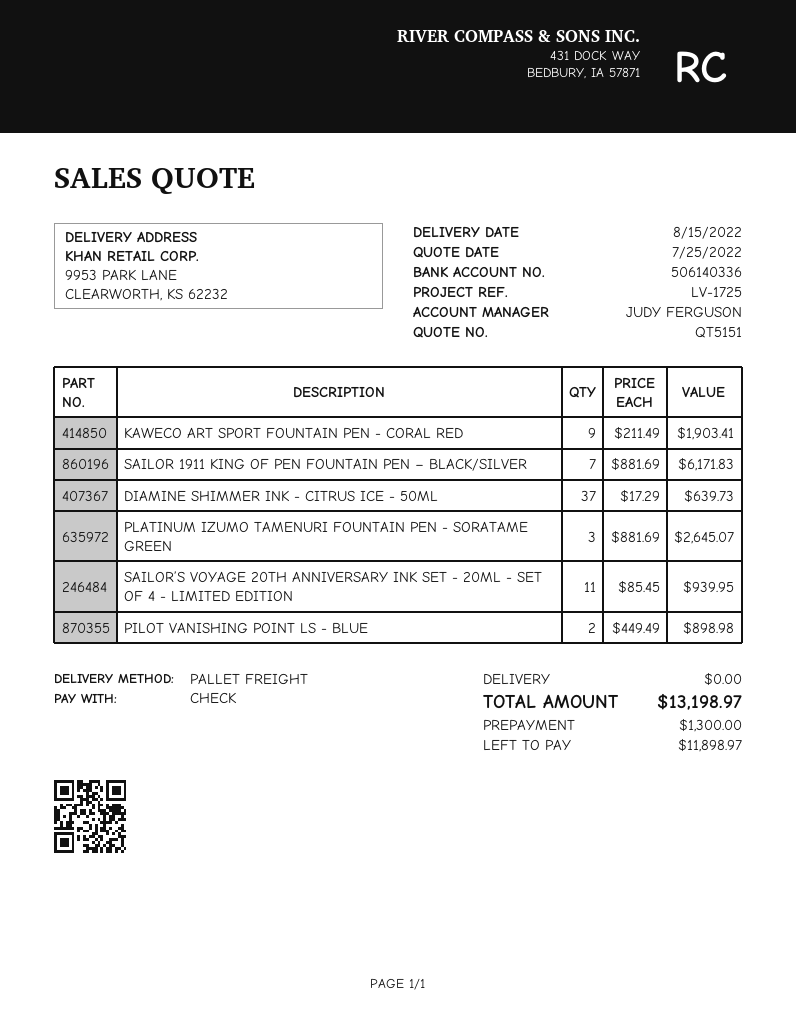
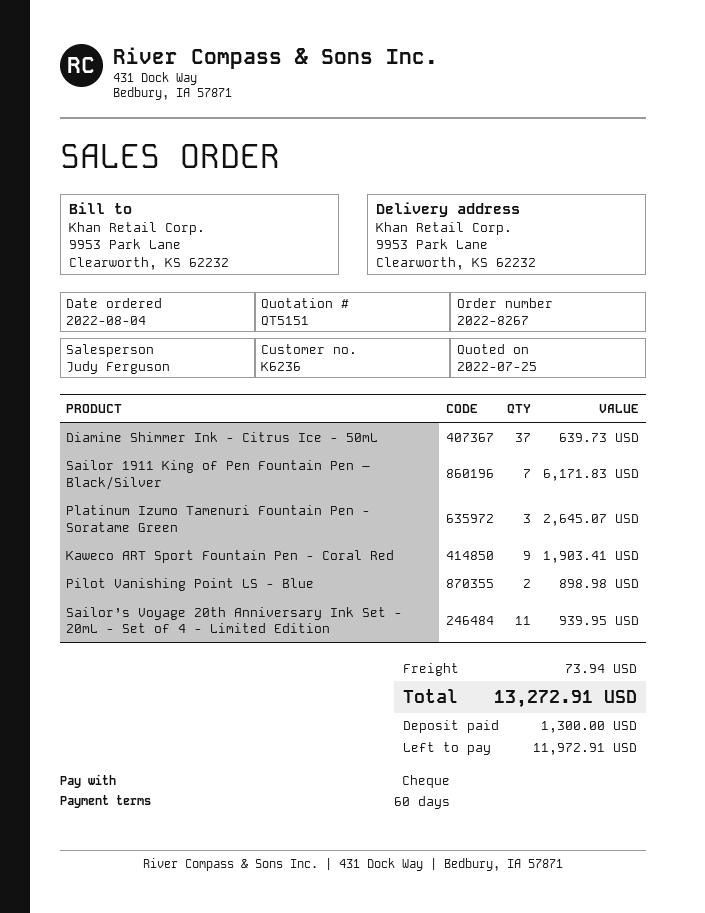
shipping: 0.00 -> 73.94
total: 13198.97 -> 13272.91
balance: 11898.97 -> 11972.91

